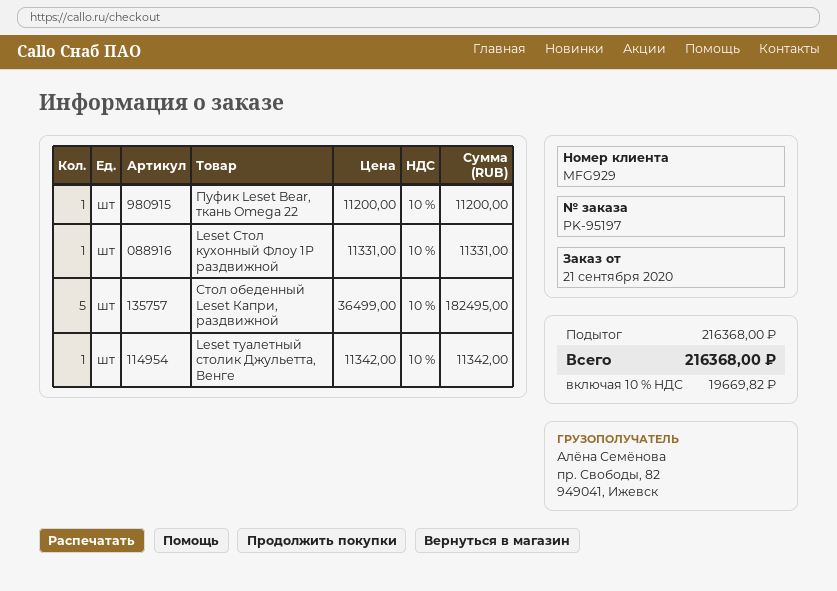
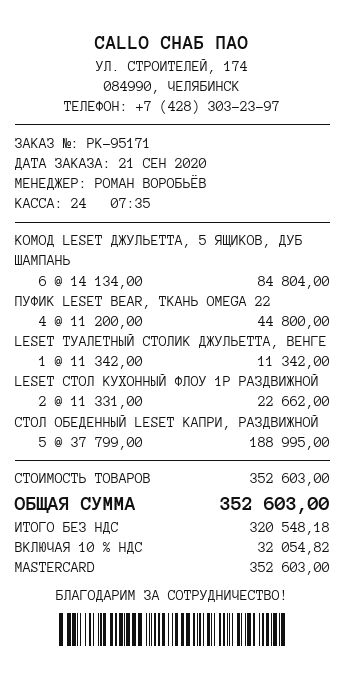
order number: PK-95197 -> PK-95171
Пуфик Leset Bear, ткань Omega 22: 1 x 11200.00 = 11200.00 -> 4 x 11200.00 = 44800.00
Leset Стол кухонный Флоу 1Р раздвижной: 1 x 11331.00 = 11331.00 -> 2 x 11331.00 = 22662.00
Стол обеденный Leset Капри, раздвижной: 5 x 36499.00 = 182495.00 -> 5 x 37799.00 = 188995.00
КОМОД LESET ДЖУЛЬЕТТА, 5 ЯЩИКОВ, ДУБ ШАМПАНЬ: none -> 6 x 14134.00 = 84804.00
subtotal: 216368.00 -> 352603.00
tax: 10% = 19669.82 -> 10% = 32054.82
total: 216368.00 -> 352603.00

